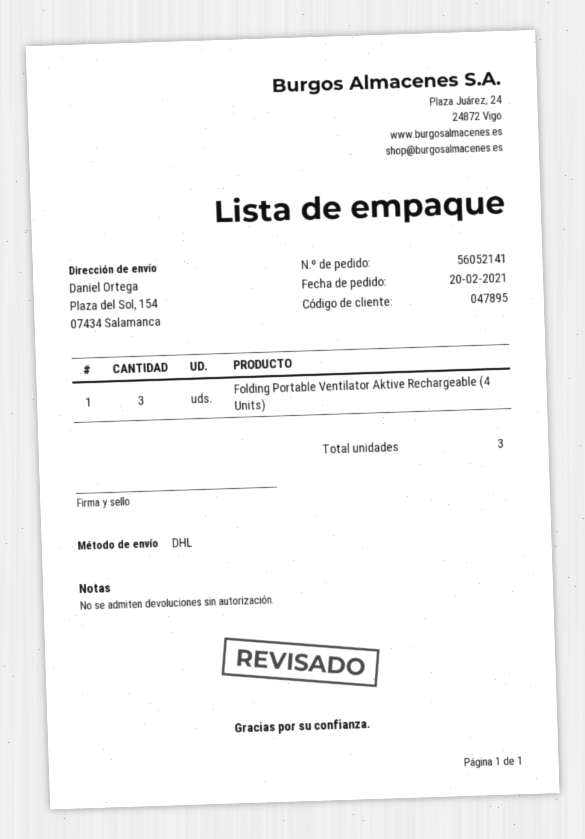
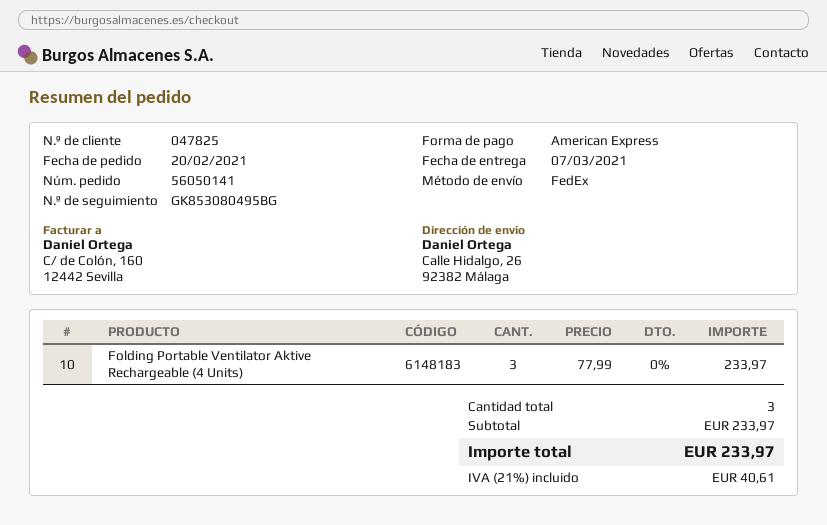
order number: 56052141 -> 56050141
customer number: 047895 -> 047825
shipping method: DHL -> FedEx
ship to: Plaza del Sol, 154, 07434 Salamanca -> Calle Hidalgo, 26, 92382 Málaga

